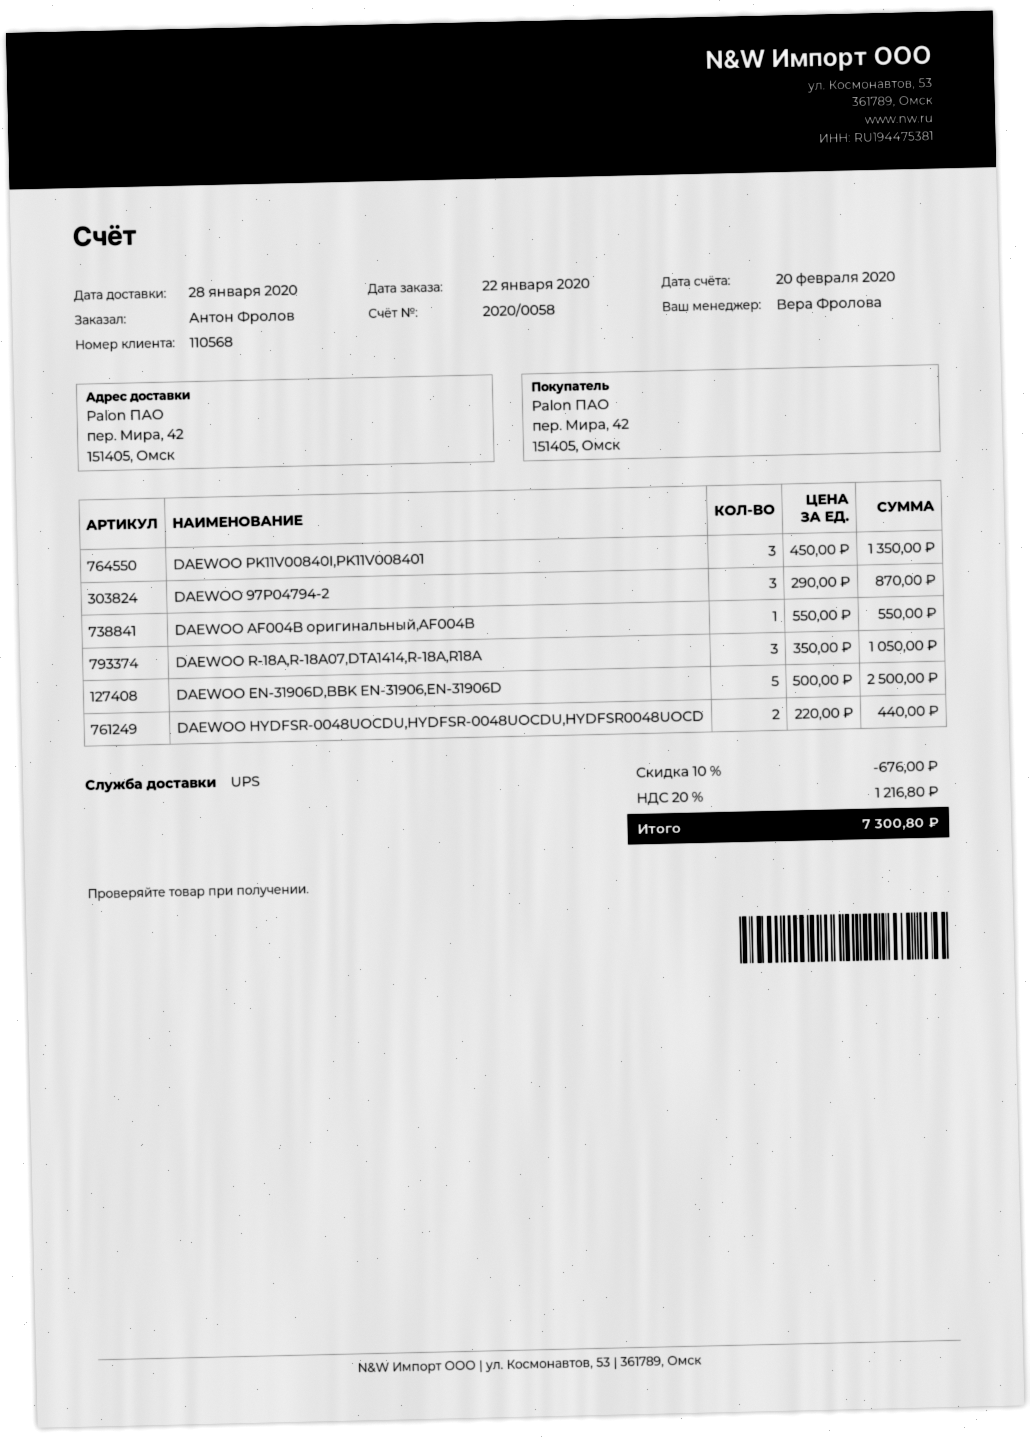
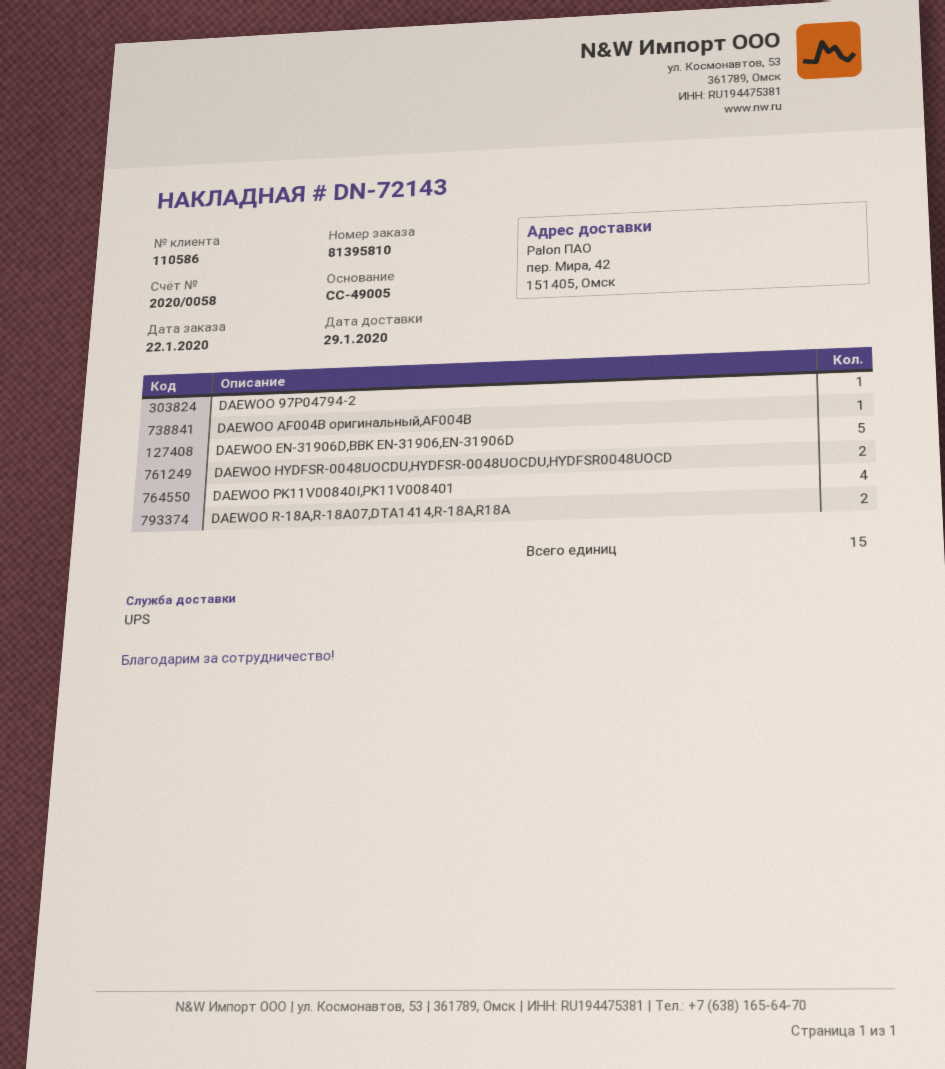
delivery date: 2020-01-28 -> 2020-01-29
customer number: 110568 -> 110586
DAEWOO PK11V00840I,PK11V008401: 3 -> 4
DAEWOO 97P04794-2: 3 -> 1
DAEWOO R-18A,R-18A07,DTA1414,R-18A,R18A: 3 -> 2

